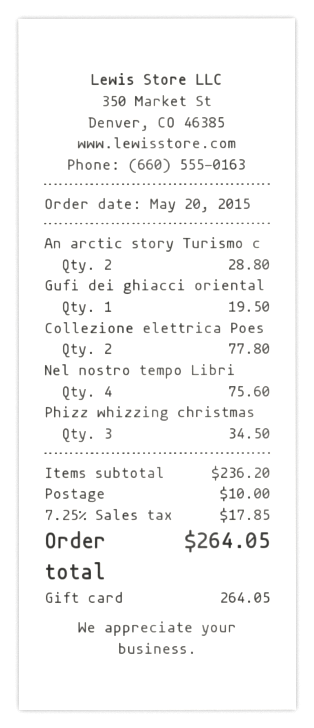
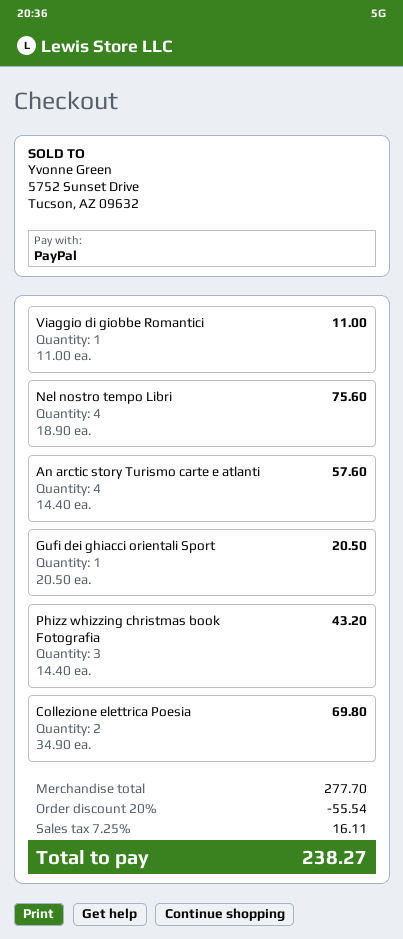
payment method: gift card -> PayPal
An arctic story Turismo c: 2 for 28.80 -> 4 for 57.60
Gufi dei ghiacci oriental: 1 for 19.50 -> 1 for 20.50
Collezione elettrica Poes: 2 for 77.80 -> 2 for 69.80
Phizz whizzing christmas: 3 for 34.50 -> 3 for 43.20
Viaggio di giobbe Romantici: none -> 1 for 11.00
subtotal: 236.20 -> 277.70
discount: none -> 20% = 55.54
shipping: 10.00 -> none
tax: 7.25% = 17.85 -> 7.25% = 16.11
total: 264.05 -> 238.27

